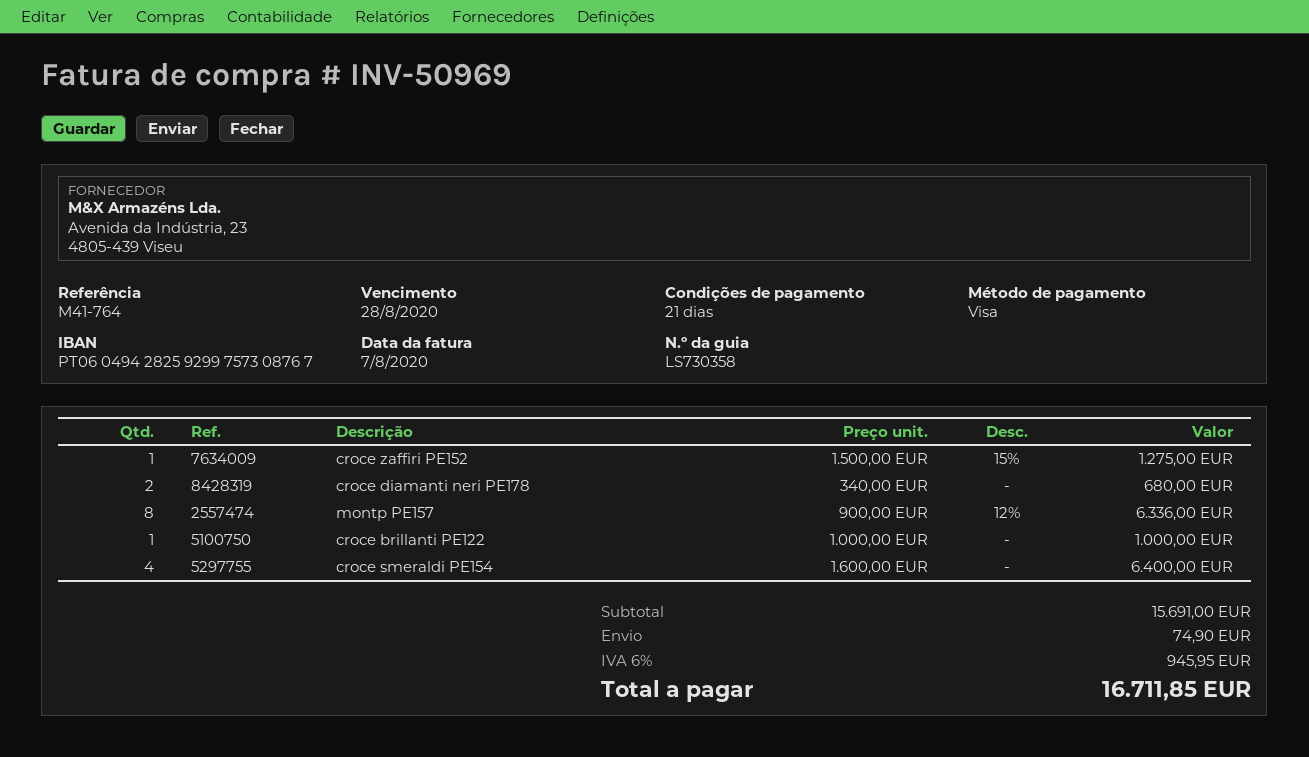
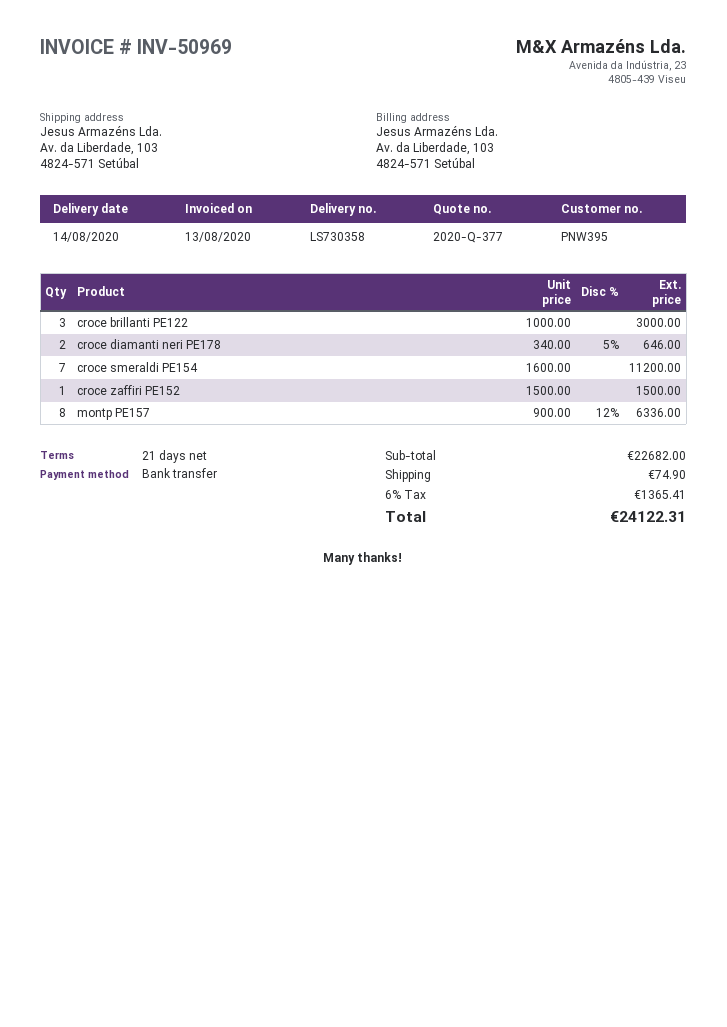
invoice date: 2020-08-07 -> 2020-08-13
payment method: Visa -> bank transfer
croce zaffiri PE152: 1 x 1500.00 - 15% = 1275.00 -> 1 x 1500.00 = 1500.00
croce diamanti neri PE178: 2 x 340.00 = 680.00 -> 2 x 340.00 - 5% = 646.00
croce brillanti PE122: 1 x 1000.00 = 1000.00 -> 3 x 1000.00 = 3000.00
croce smeraldi PE154: 4 x 1600.00 = 6400.00 -> 7 x 1600.00 = 11200.00
subtotal: 15691.00 -> 22682.00
tax: 6% = 945.95 -> 6% = 1365.41
total: 16711.85 -> 24122.31

